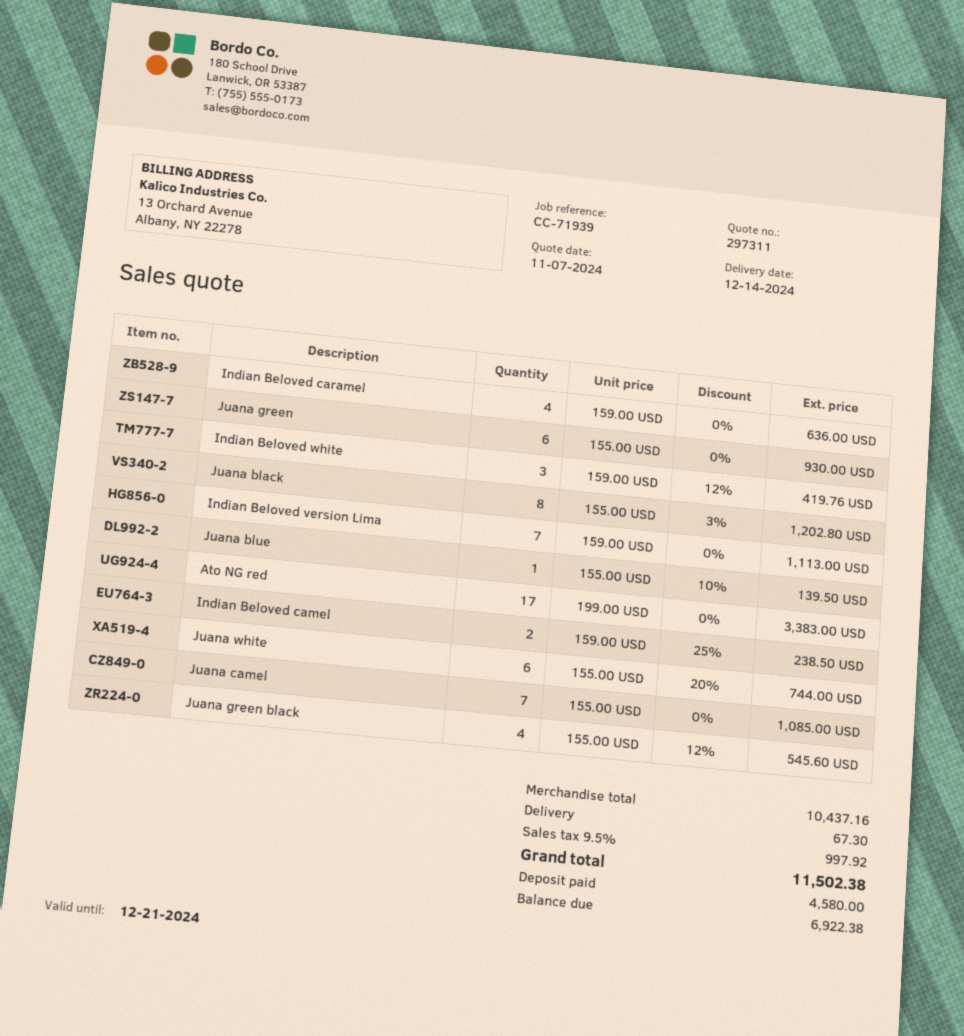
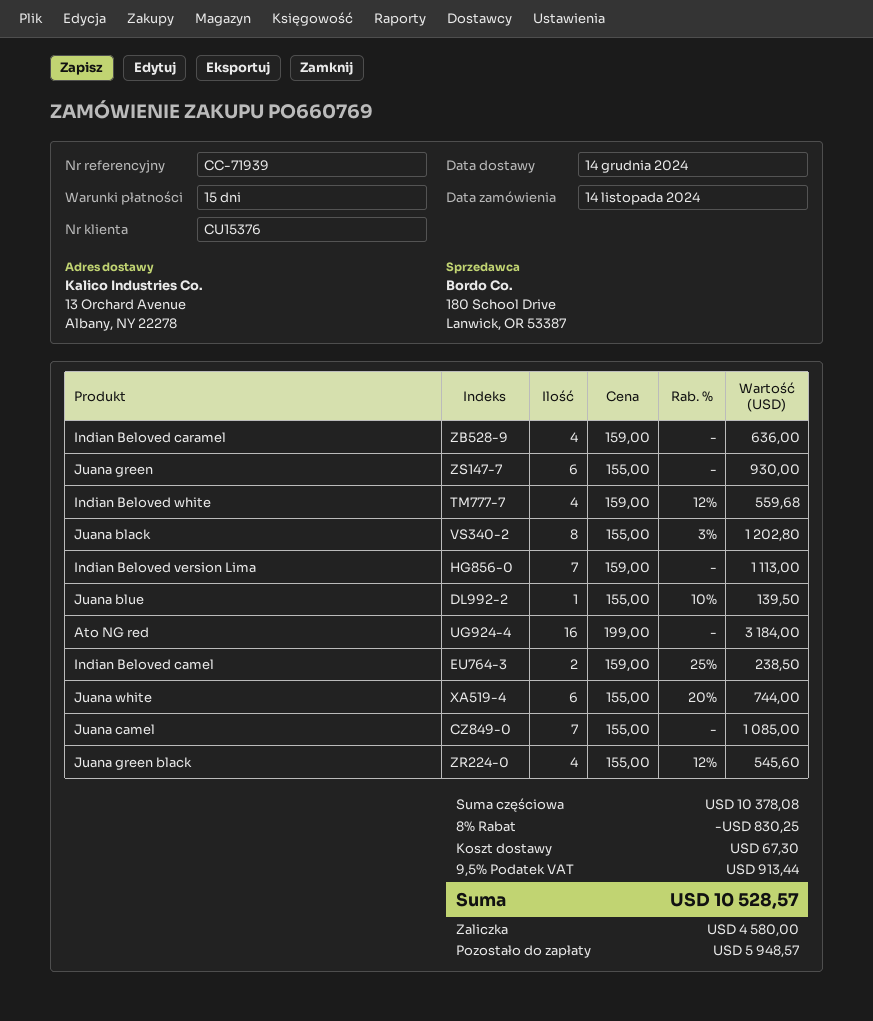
Indian Beloved white: 3 x 159.00 - 12% = 419.76 -> 4 x 159.00 - 12% = 559.68
Ato NG red: 17 x 199.00 = 3383.00 -> 16 x 199.00 = 3184.00
subtotal: 10437.16 -> 10378.08
discount: none -> 8% = 830.25
tax: 9.5% = 997.92 -> 9.5% = 913.44
total: 11502.38 -> 10528.57
balance: 6922.38 -> 5948.57

